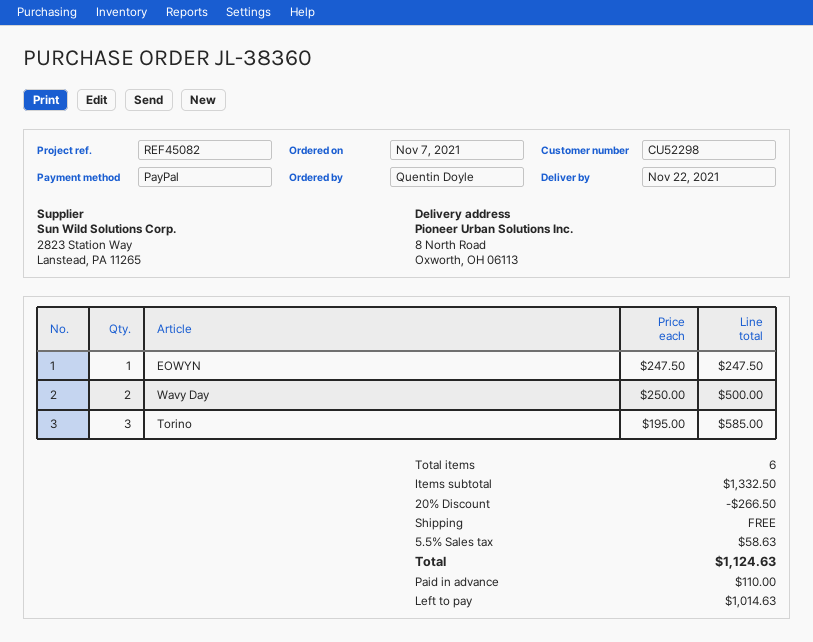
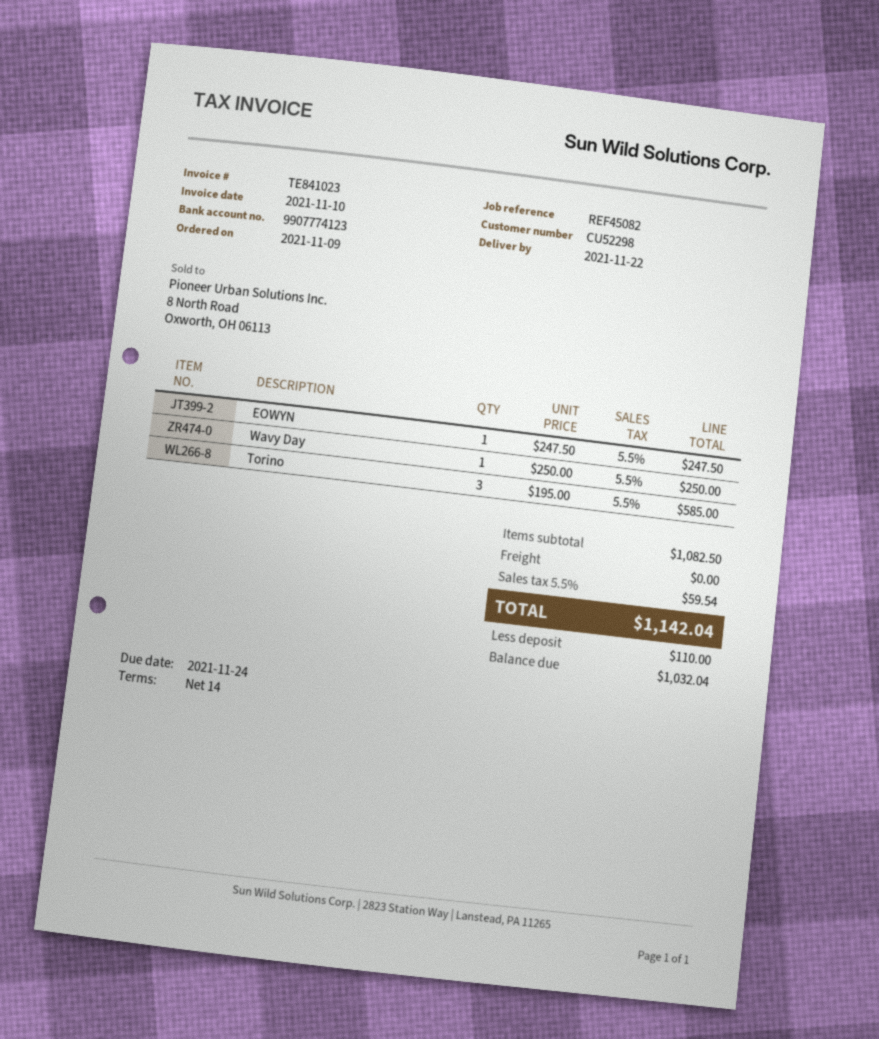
order date: 2021-11-07 -> 2021-11-09
Wavy Day: 2 x 250.00 = 500.00 -> 1 x 250.00 = 250.00
subtotal: 1332.50 -> 1082.50
discount: 20% = 266.50 -> none
tax: 5.5% = 58.63 -> 5.5% = 59.54
total: 1124.63 -> 1142.04
balance: 1014.63 -> 1032.04

